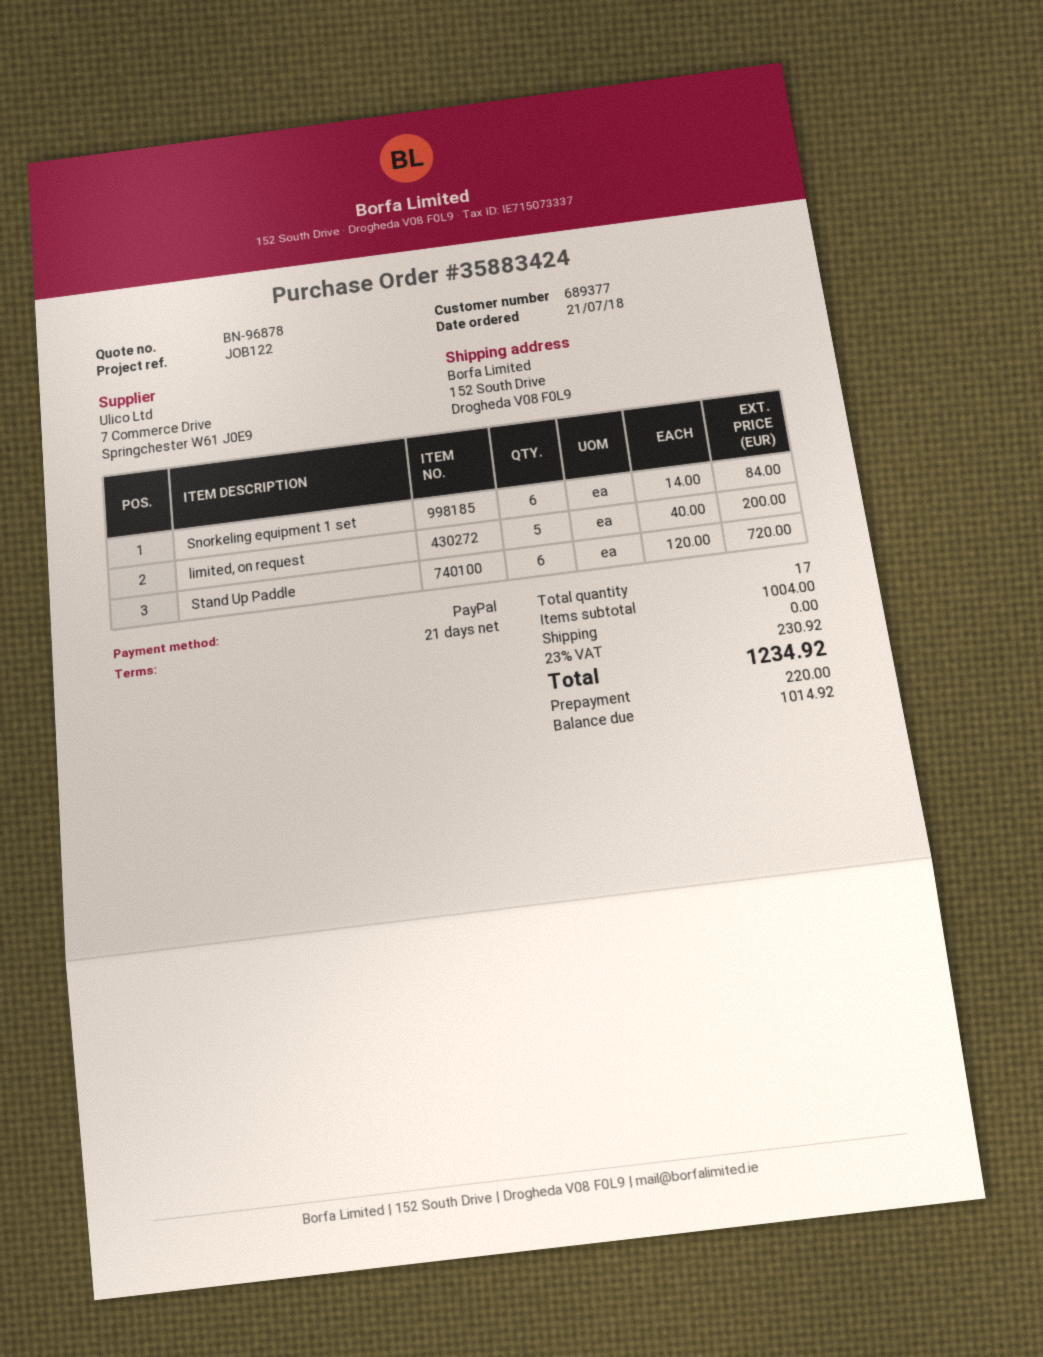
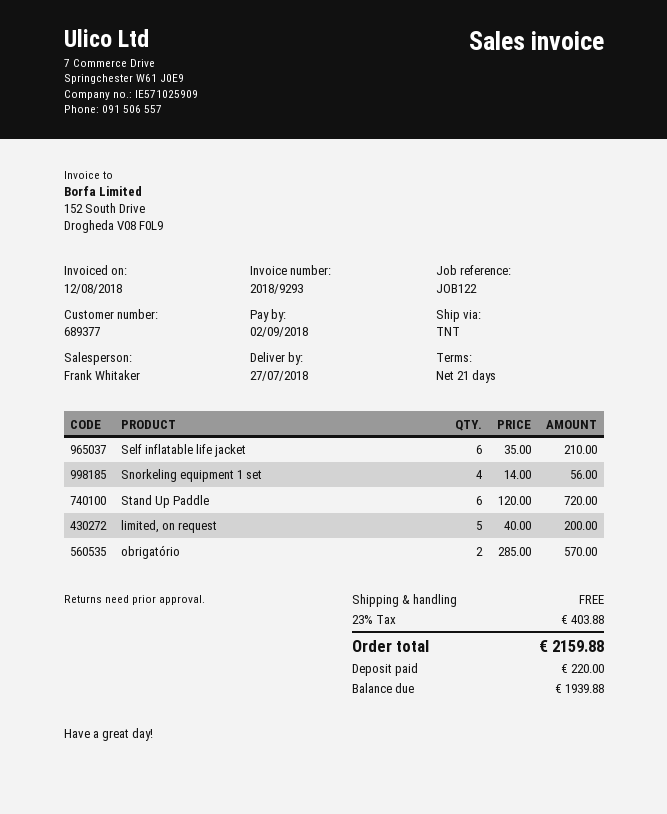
Snorkeling equipment 1 set: 6 x 14.00 = 84.00 -> 4 x 14.00 = 56.00
Self inflatable life jacket: none -> 6 x 35.00 = 210.00
obrigatório: none -> 2 x 285.00 = 570.00
tax: 23% = 230.92 -> 23% = 403.88
total: 1234.92 -> 2159.88
balance: 1014.92 -> 1939.88

